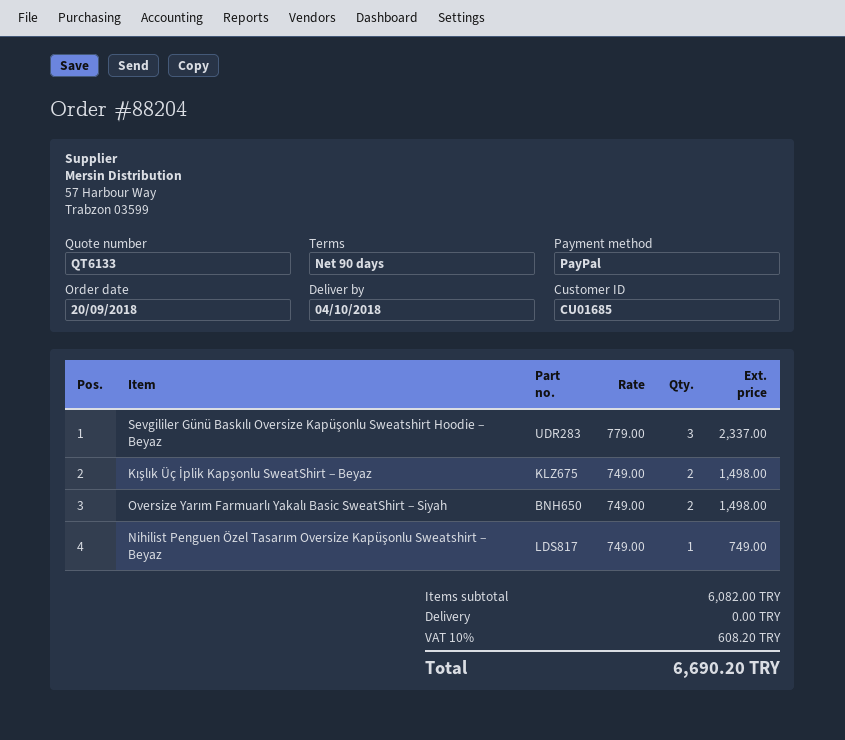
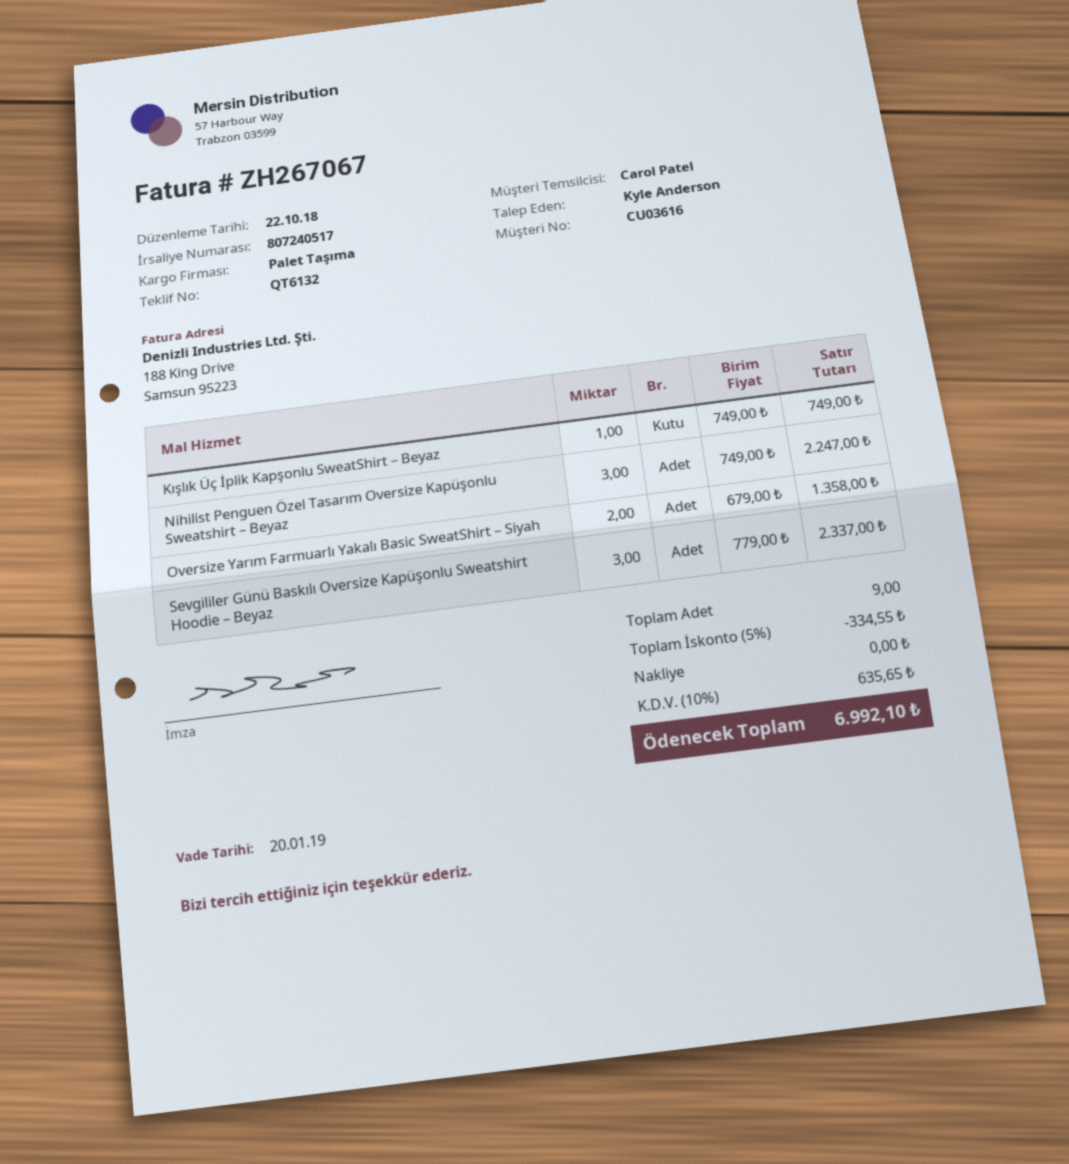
quote number: QT6133 -> QT6132
customer number: CU01685 -> CU03616
Kışlık Üç İplik Kapşonlu SweatShirt – Beyaz: 2 x 749.00 = 1498.00 -> 1 x 749.00 = 749.00
Oversize Yarım Farmuarlı Yakalı Basic SweatShirt – Siyah: 2 x 749.00 = 1498.00 -> 2 x 679.00 = 1358.00
Nihilist Penguen Özel Tasarım Oversize Kapüşonlu Sweatshirt – Beyaz: 1 x 749.00 = 749.00 -> 3 x 749.00 = 2247.00
discount: none -> 5% = 334.55
tax: 10% = 608.20 -> 10% = 635.65
total: 6690.20 -> 6992.10

